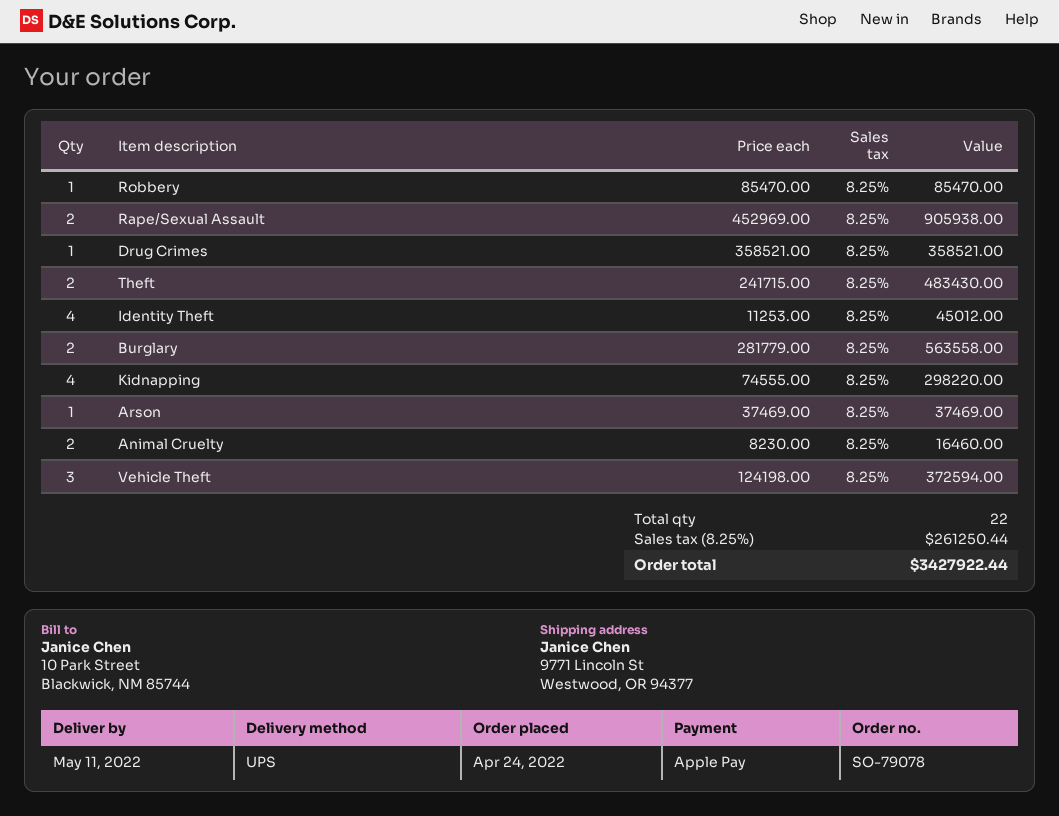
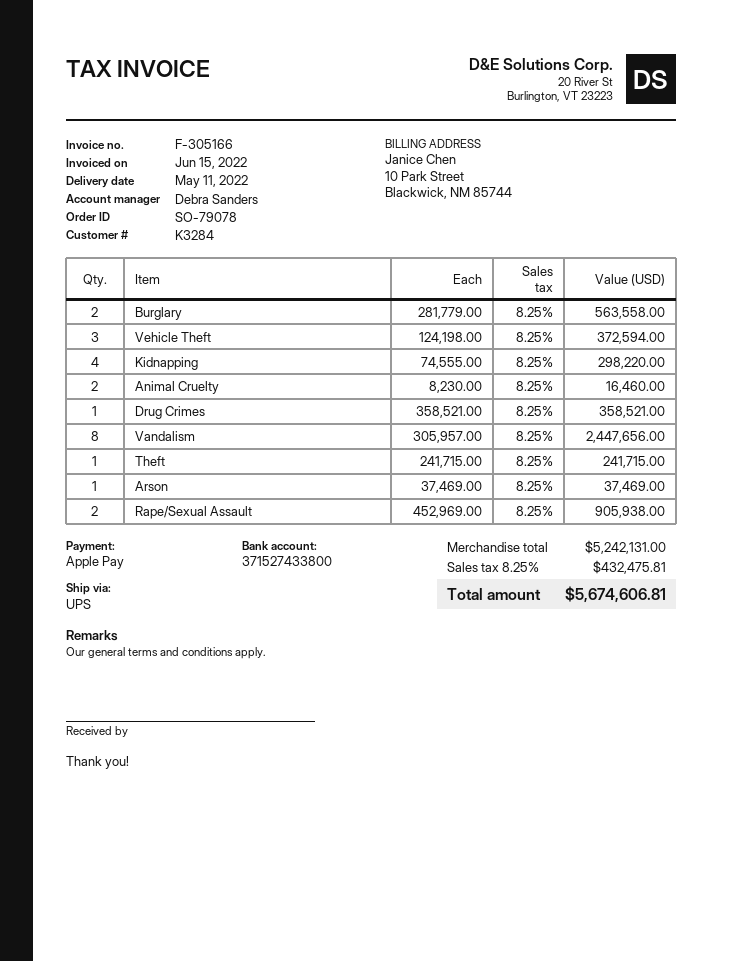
Robbery: 1 x 85470.00 = 85470.00 -> none
Theft: 2 x 241715.00 = 483430.00 -> 1 x 241715.00 = 241715.00
Identity Theft: 4 x 11253.00 = 45012.00 -> none
Vandalism: none -> 8 x 305957.00 = 2447656.00
tax: 8.25% = 261250.44 -> 8.25% = 432475.81
total: 3427922.44 -> 5674606.81

